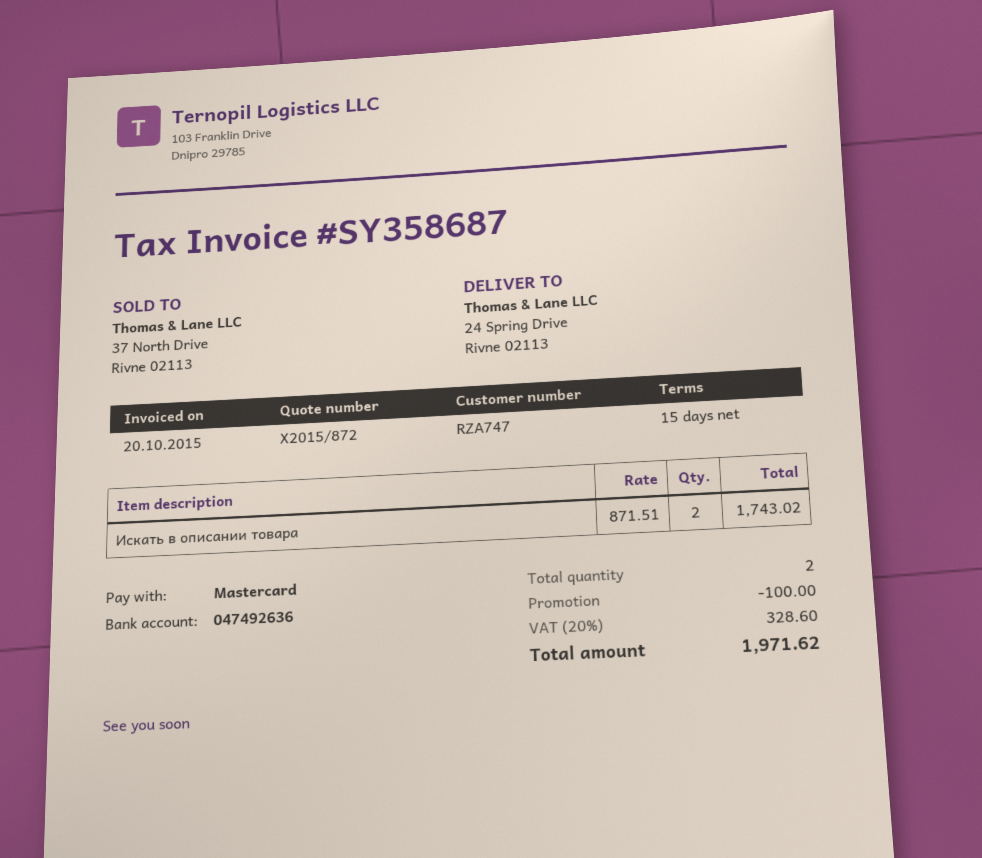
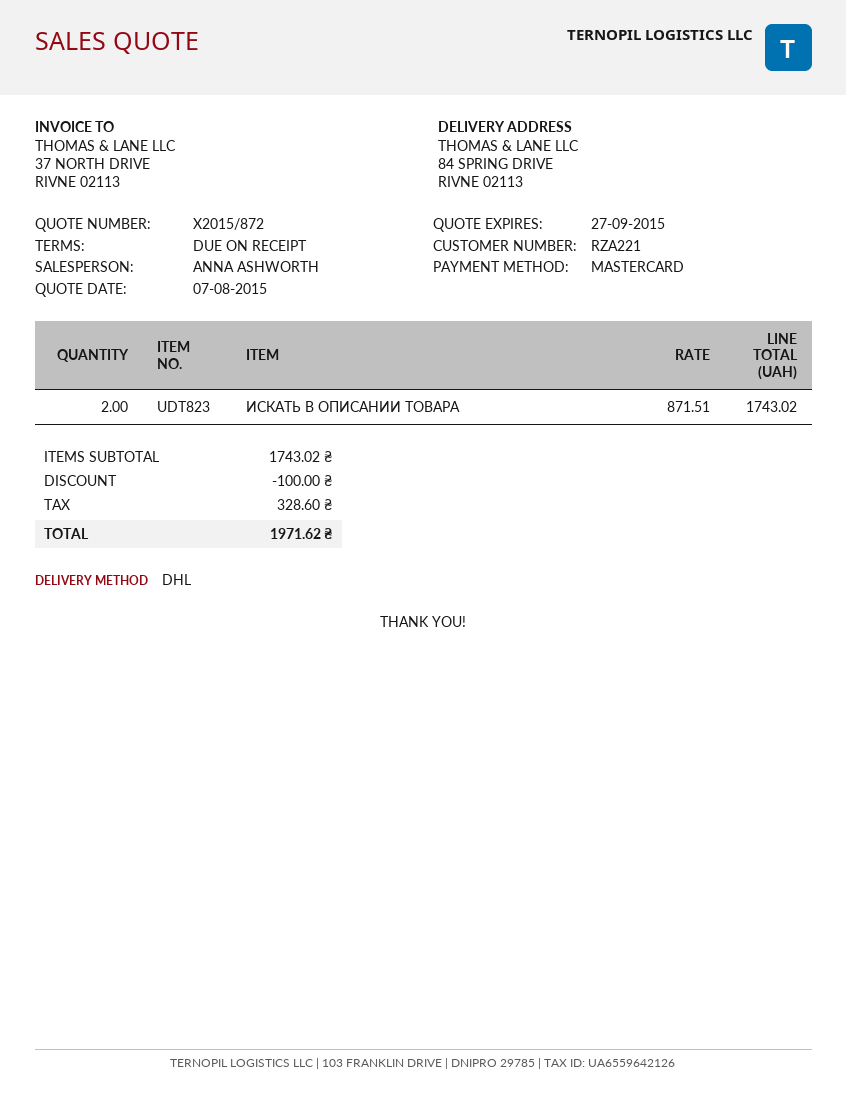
payment terms: 15 days -> on receipt
customer number: RZA747 -> RZA221
ship to: 24 Spring Drive, Rivne 02113 -> 84 SPRING DRIVE, RIVNE 02113

